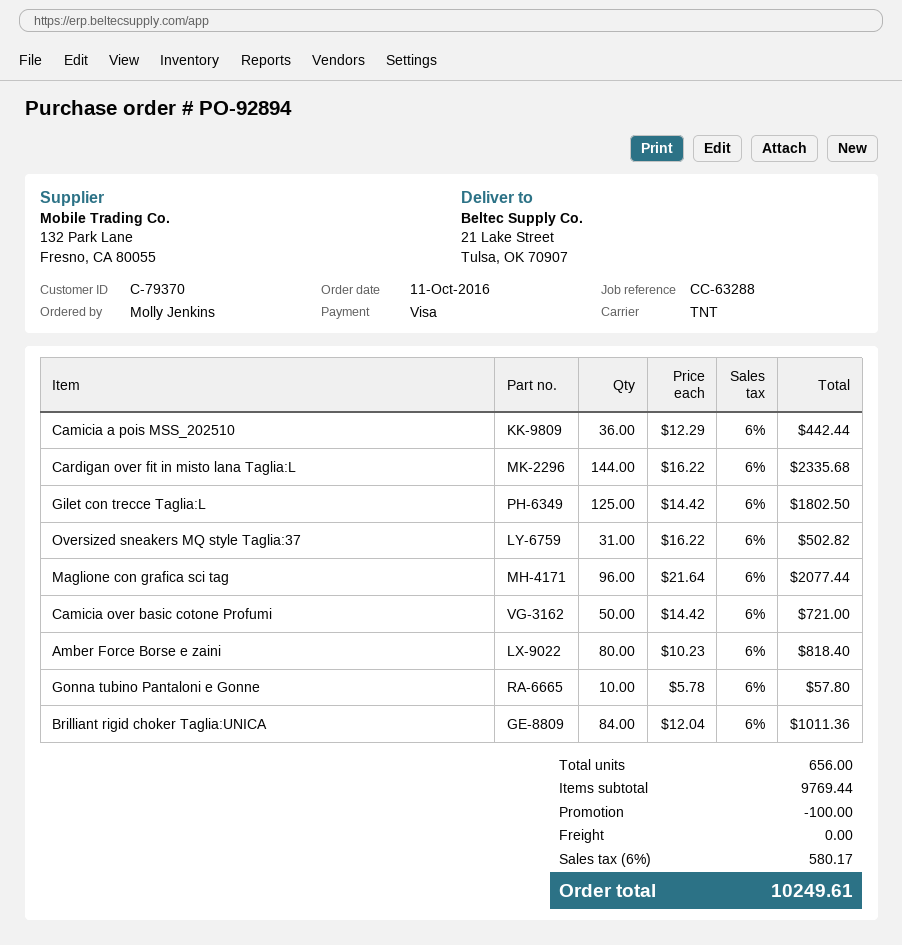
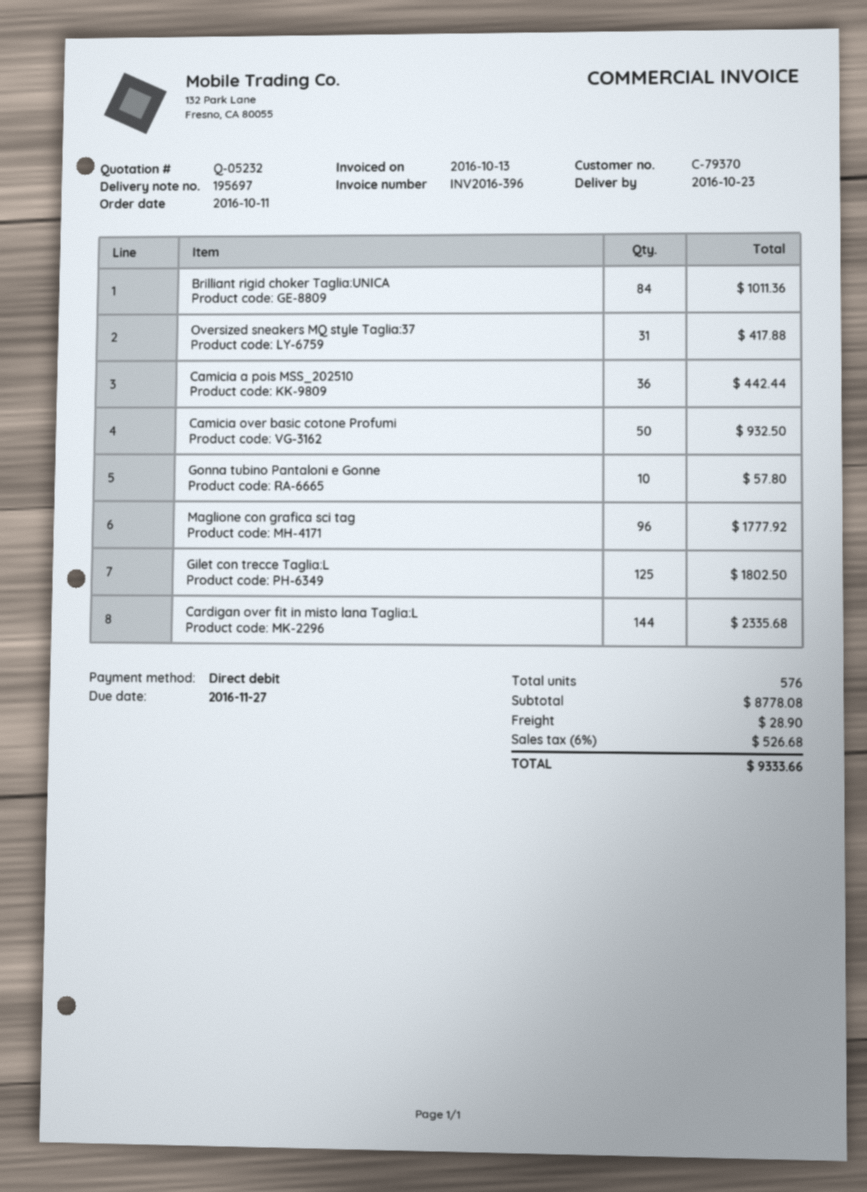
payment method: Visa -> direct debit
Oversized sneakers MQ style Taglia:37: 31 for 502.82 -> 31 for 417.88
Maglione con grafica sci tag: 96 for 2077.44 -> 96 for 1777.92
Camicia over basic cotone Profumi: 50 for 721.00 -> 50 for 932.50
Amber Force Borse e zaini: 80 for 818.40 -> none
total quantity: 656 -> 576
subtotal: 9769.44 -> 8778.08
discount: 100.00 -> none
shipping: 0.00 -> 28.90
tax: 6% = 580.17 -> 6% = 526.68
total: 10249.61 -> 9333.66

